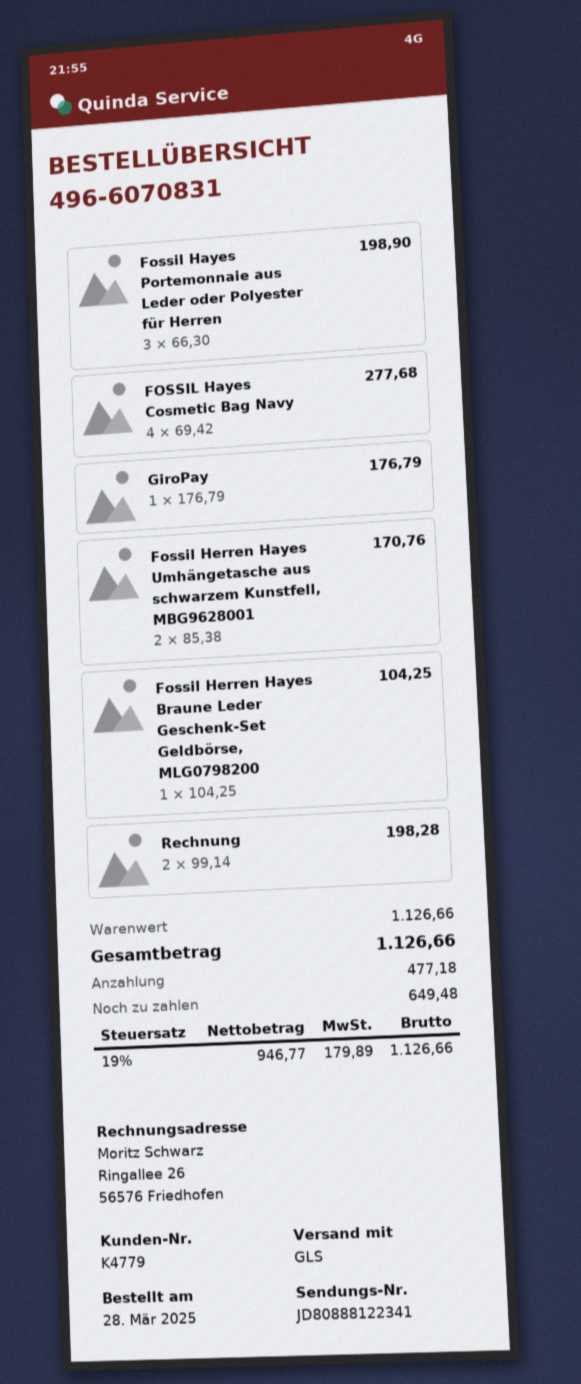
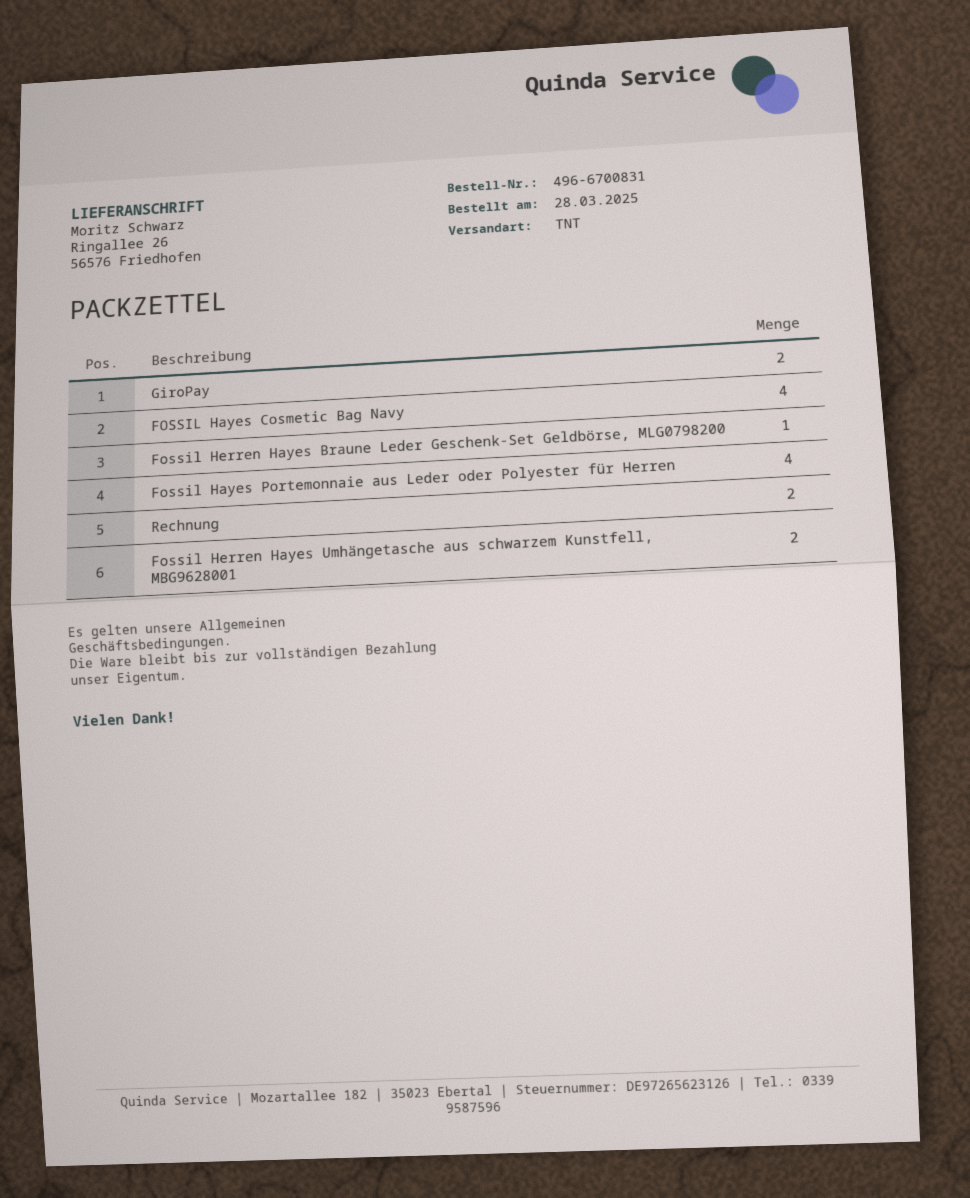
order number: 496-6070831 -> 496-6700831
shipping method: GLS -> TNT
Fossil Hayes Portemonnaie aus Leder oder Polyester für Herren: 3 -> 4
GiroPay: 1 -> 2

